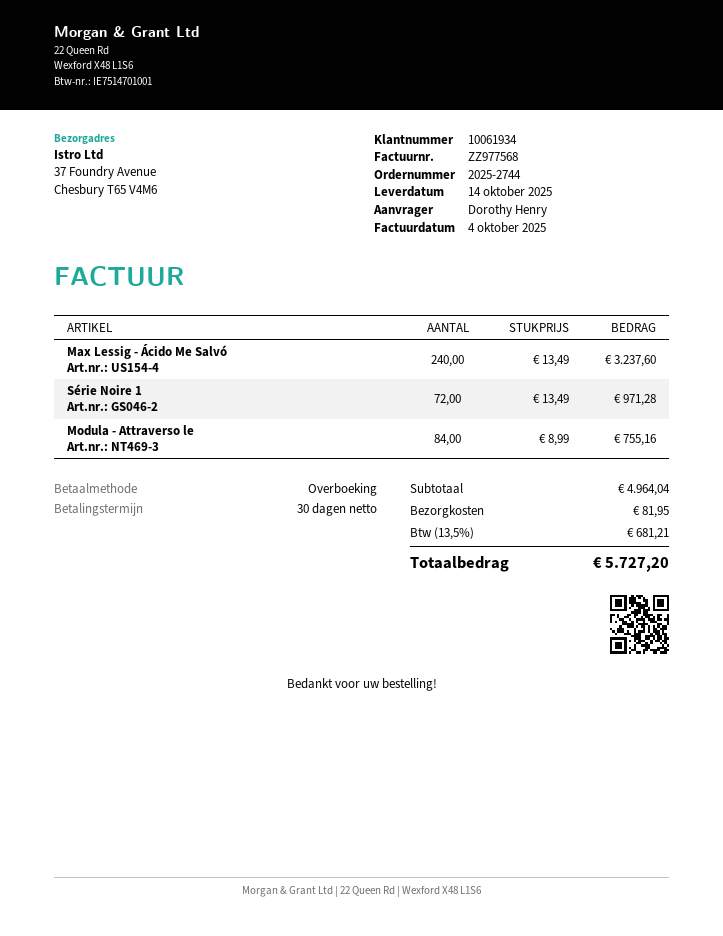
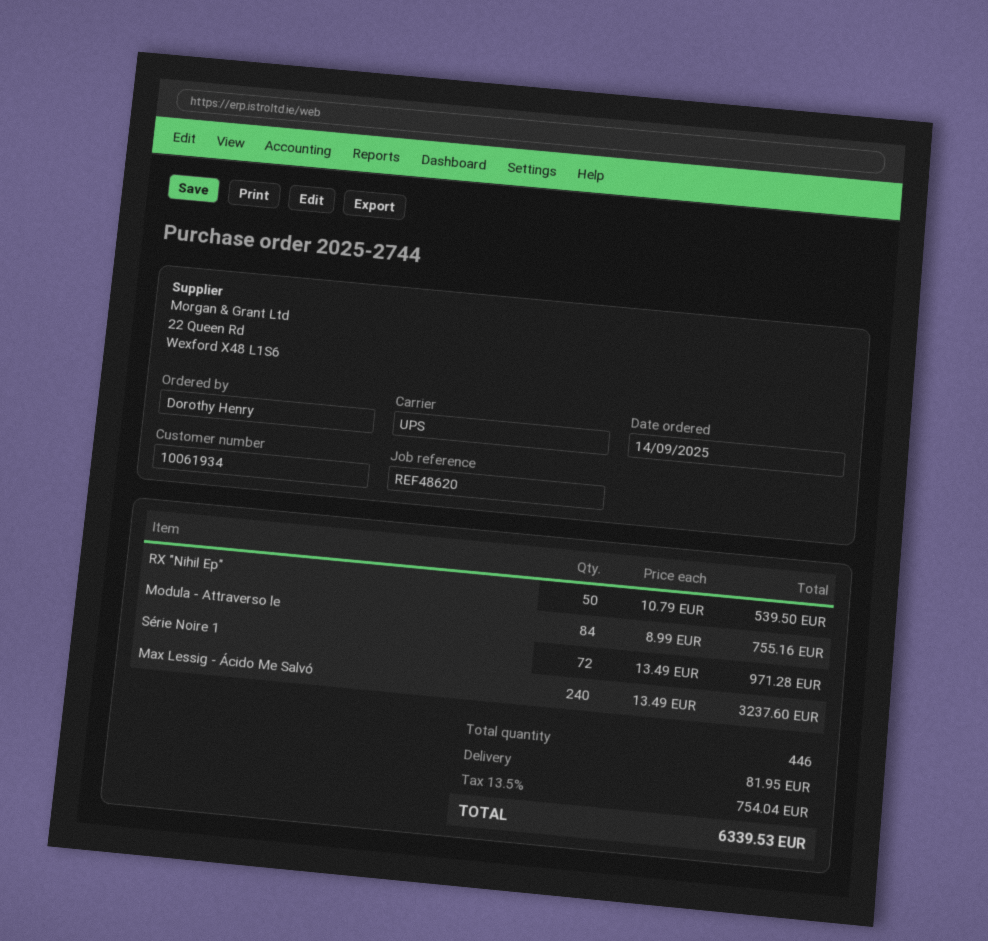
RX "Nihil Ep": none -> 50 x 10.79 = 539.50
tax: 13.5% = 681.21 -> 13.5% = 754.04
total: 5727.20 -> 6339.53

